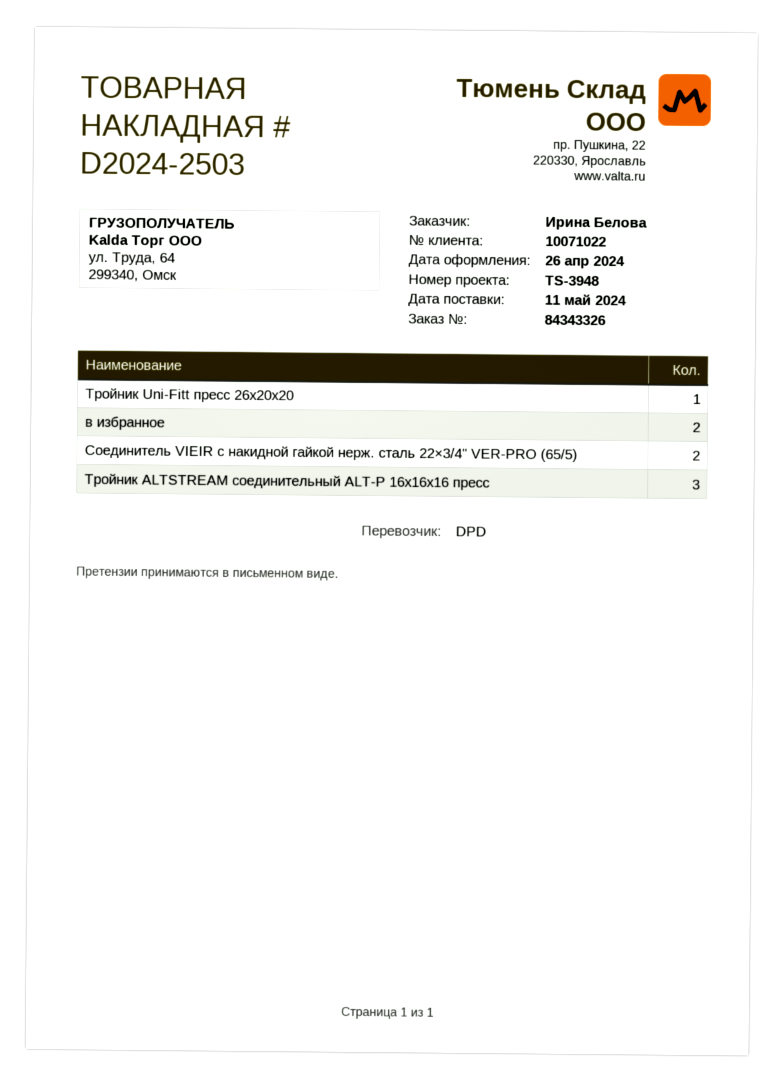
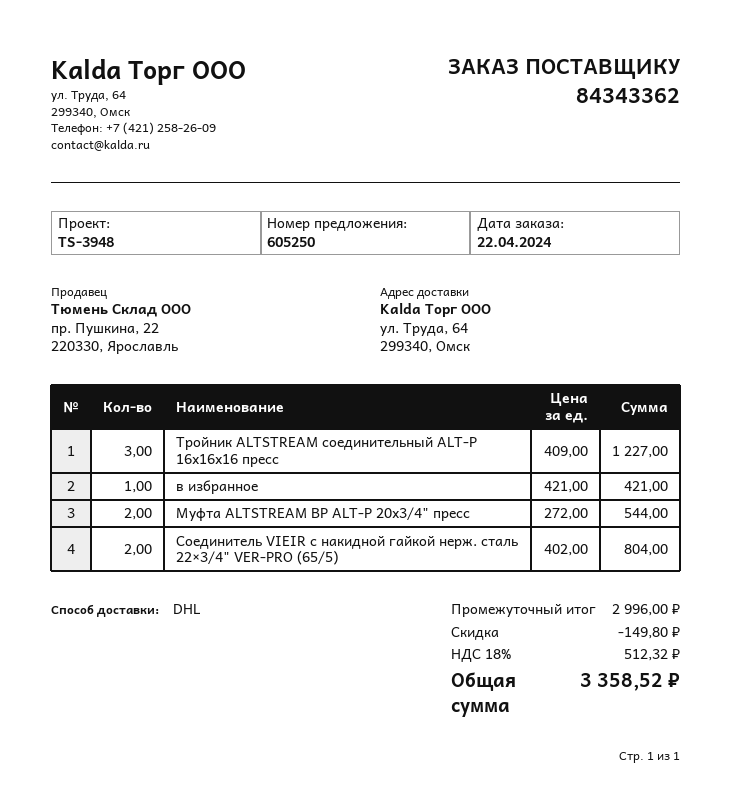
order number: 84343326 -> 84343362
order date: 2024-04-26 -> 2024-04-22
shipping method: DPD -> DHL
Тройник Uni-Fitt пресс 26х20х20: 1 -> none
в избранное: 2 -> 1
Муфта ALTSTREAM ВР ALT-P 20х3/4" пресс: none -> 2

